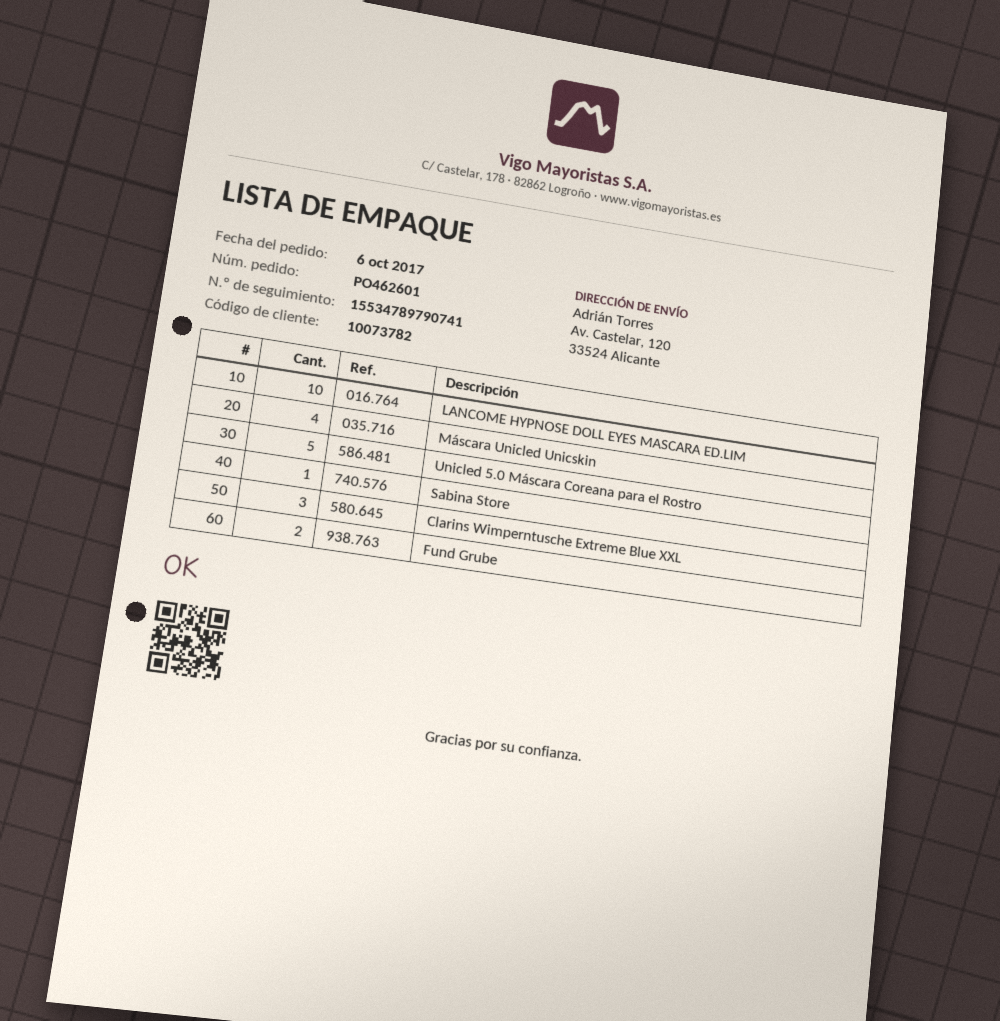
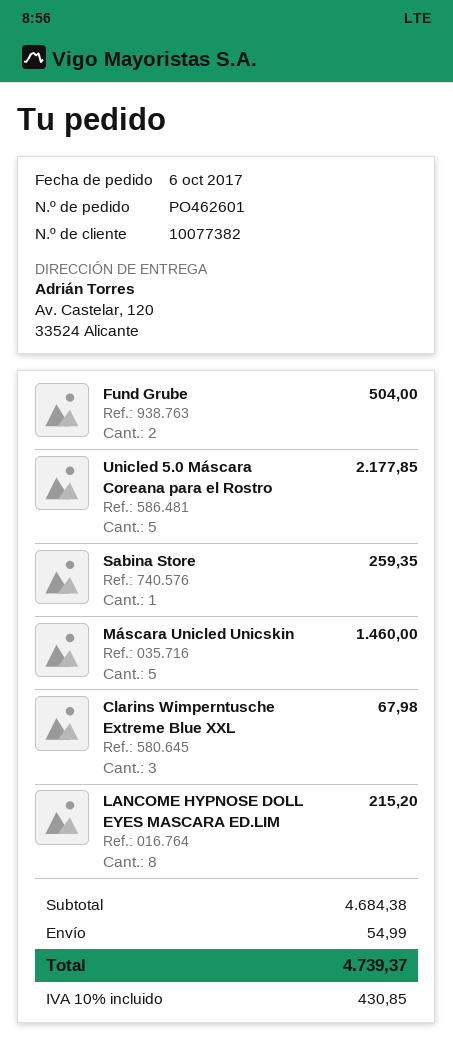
customer number: 10073782 -> 10077382
LANCOME HYPNOSE DOLL EYES MASCARA ED.LIM: 10 -> 8
Máscara Unicled Unicskin: 4 -> 5

